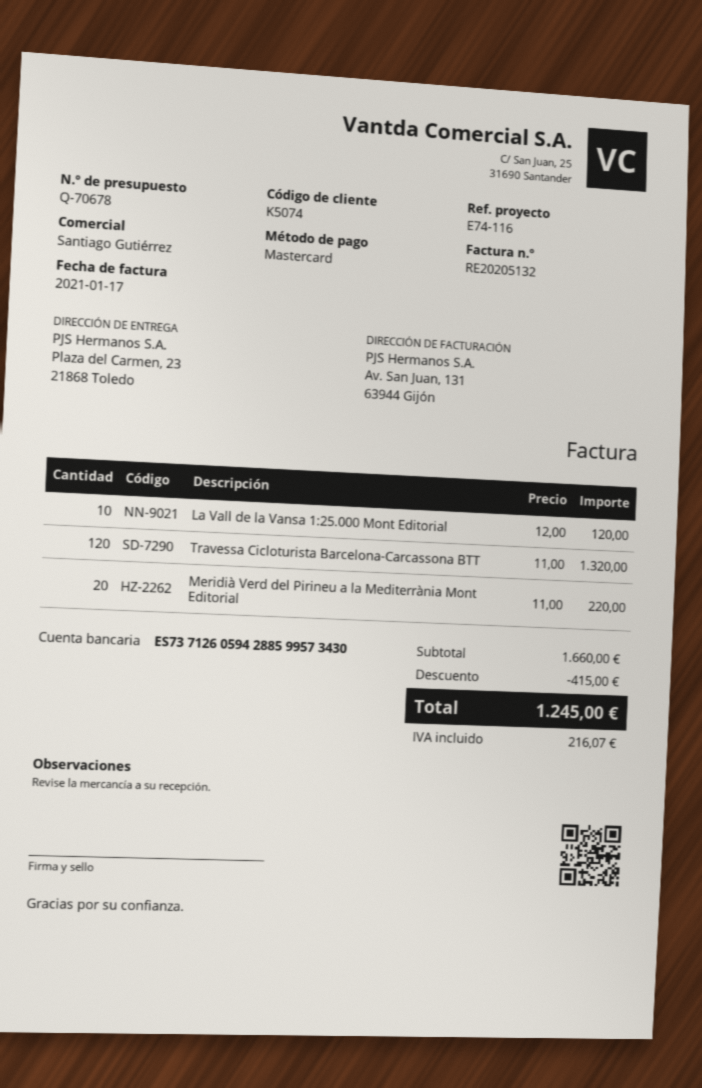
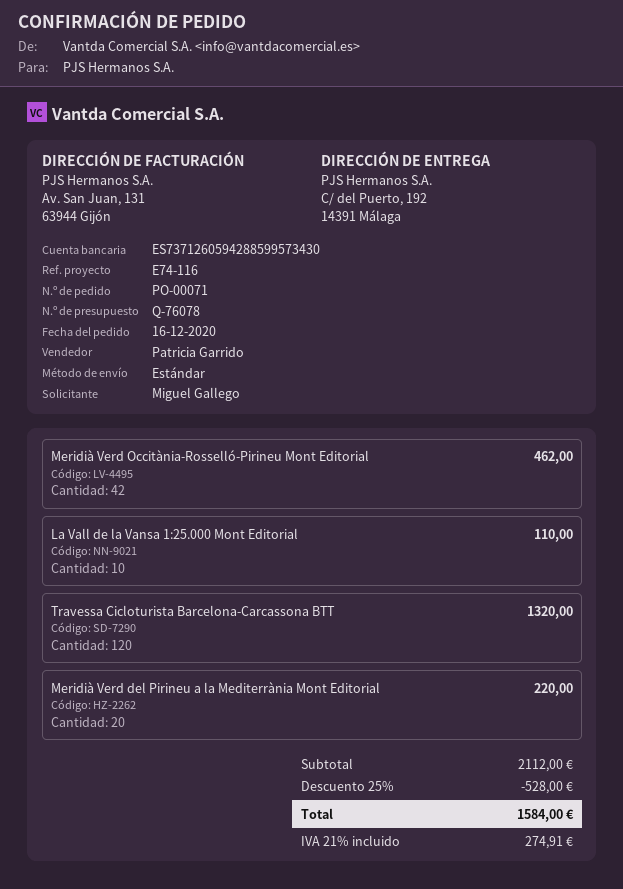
quote number: Q-70678 -> Q-76078
sales rep: Santiago Gutiérrez -> Patricia Garrido
ship to: Plaza del Carmen, 23, 21868 Toledo -> C/ del Puerto, 192, 14391 Málaga
La Vall de la Vansa 1:25.000 Mont Editorial: 10 for 120.00 -> 10 for 110.00
Meridià Verd Occitània-Rosselló-Pirineu Mont Editorial: none -> 42 for 462.00
subtotal: 1660.00 -> 2112.00
discount: 415.00 -> 528.00
tax: 216.07 -> 274.91
total: 1245.00 -> 1584.00

